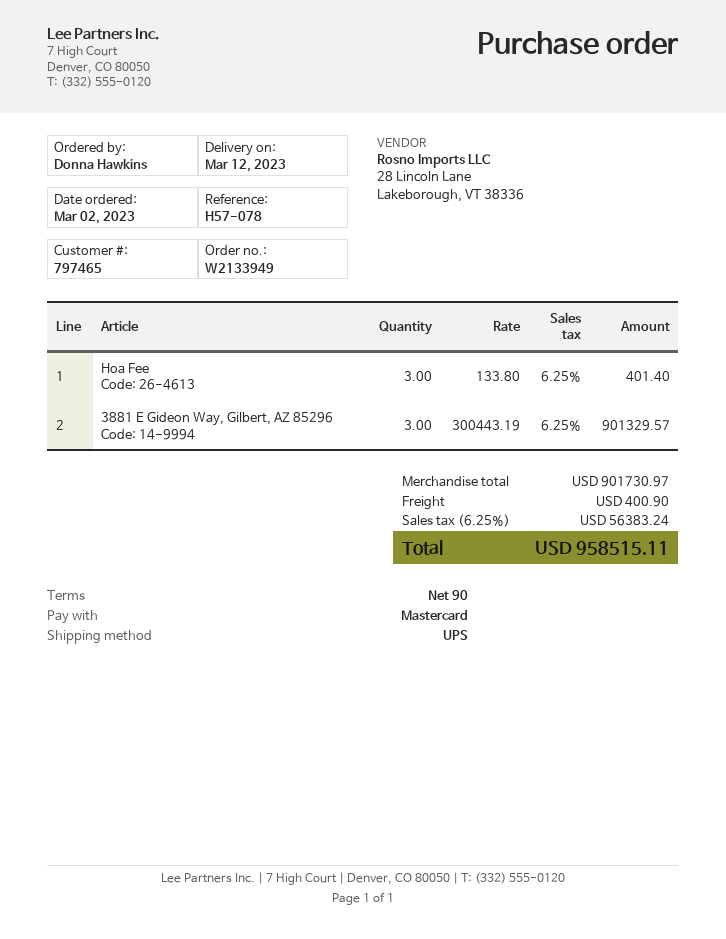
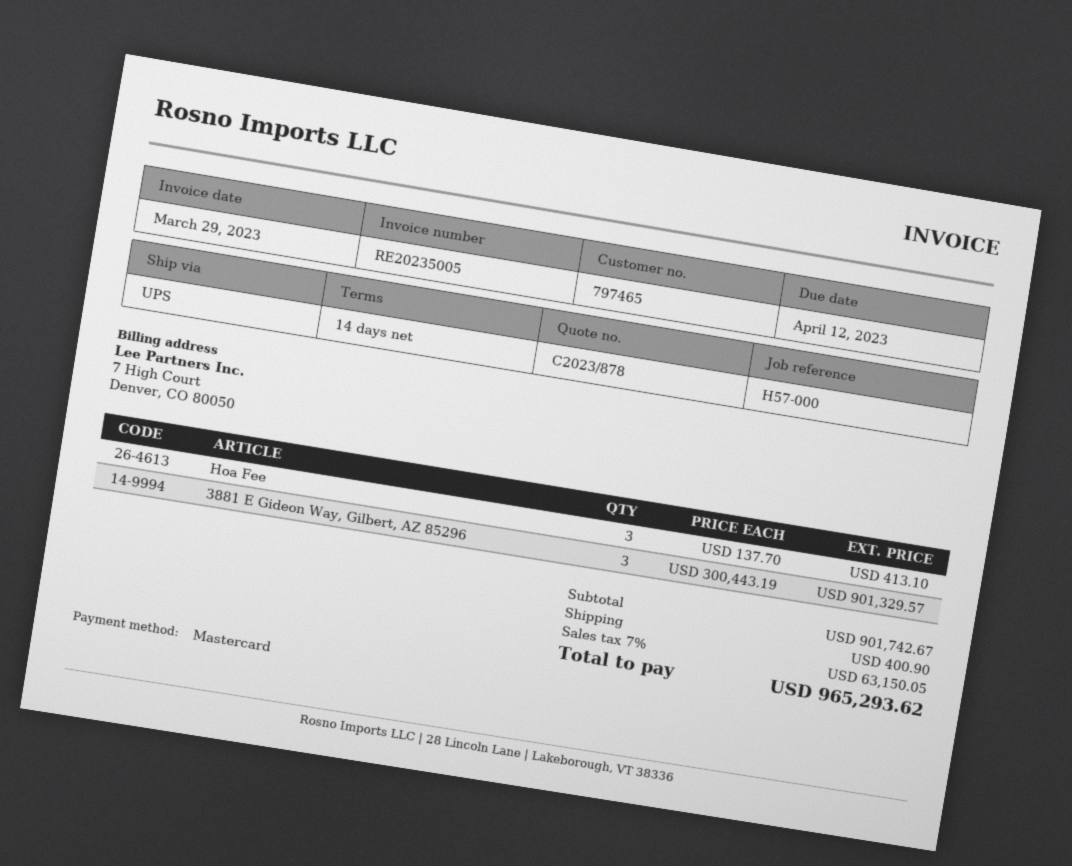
payment terms: 90 days -> 14 days
reference: H57-078 -> H57-000
Hoa Fee: 3 x 133.80 = 401.40 -> 3 x 137.70 = 413.10
subtotal: 901730.97 -> 901742.67
tax: 6.25% = 56383.24 -> 7% = 63150.05
total: 958515.11 -> 965293.62

